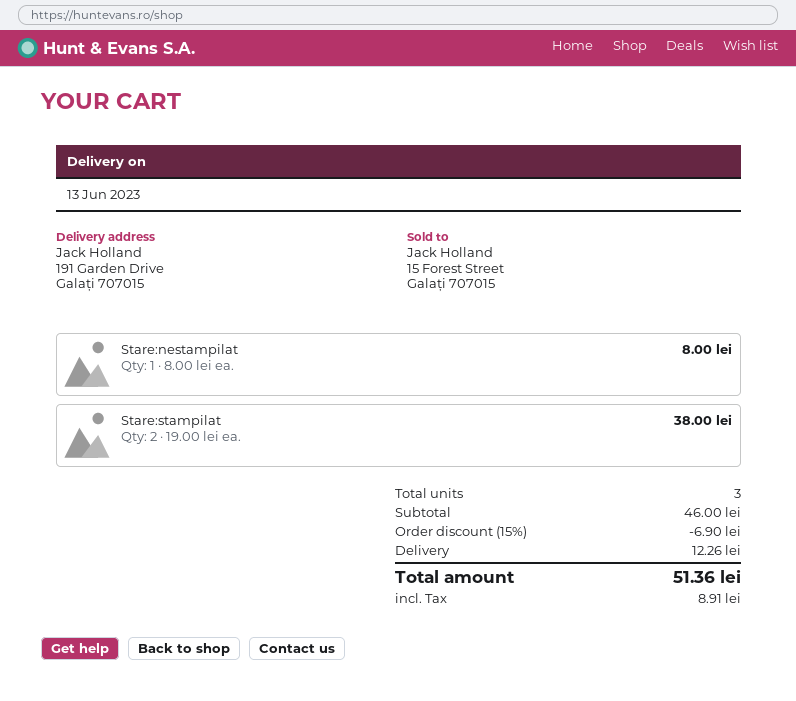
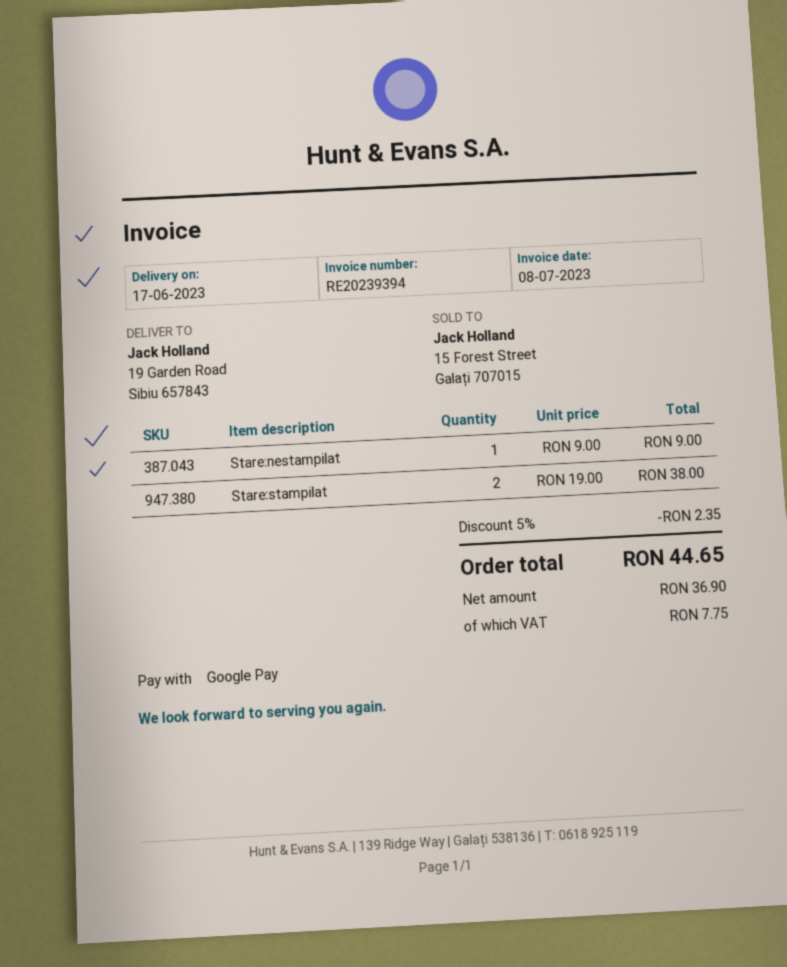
delivery date: 2023-06-13 -> 2023-06-17
ship to: 191 Garden Drive, Galați 707015 -> 19 Garden Road, Sibiu 657843
Stare:nestampilat: 1 x 8.00 = 8.00 -> 1 x 9.00 = 9.00
discount: 15% = 6.90 -> 5% = 2.35
shipping: 12.26 -> none
tax: 8.91 -> 7.75
total: 51.36 -> 44.65

